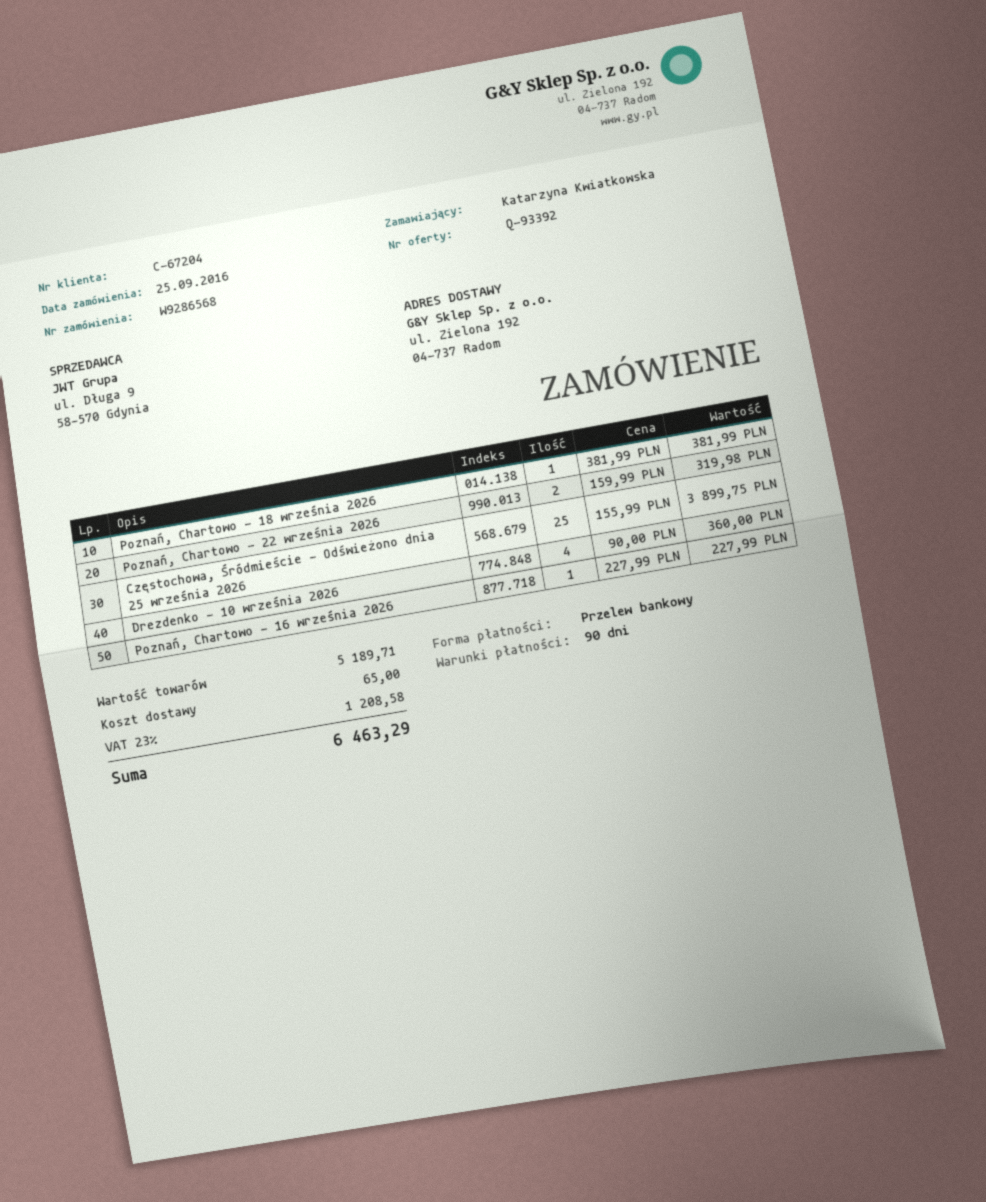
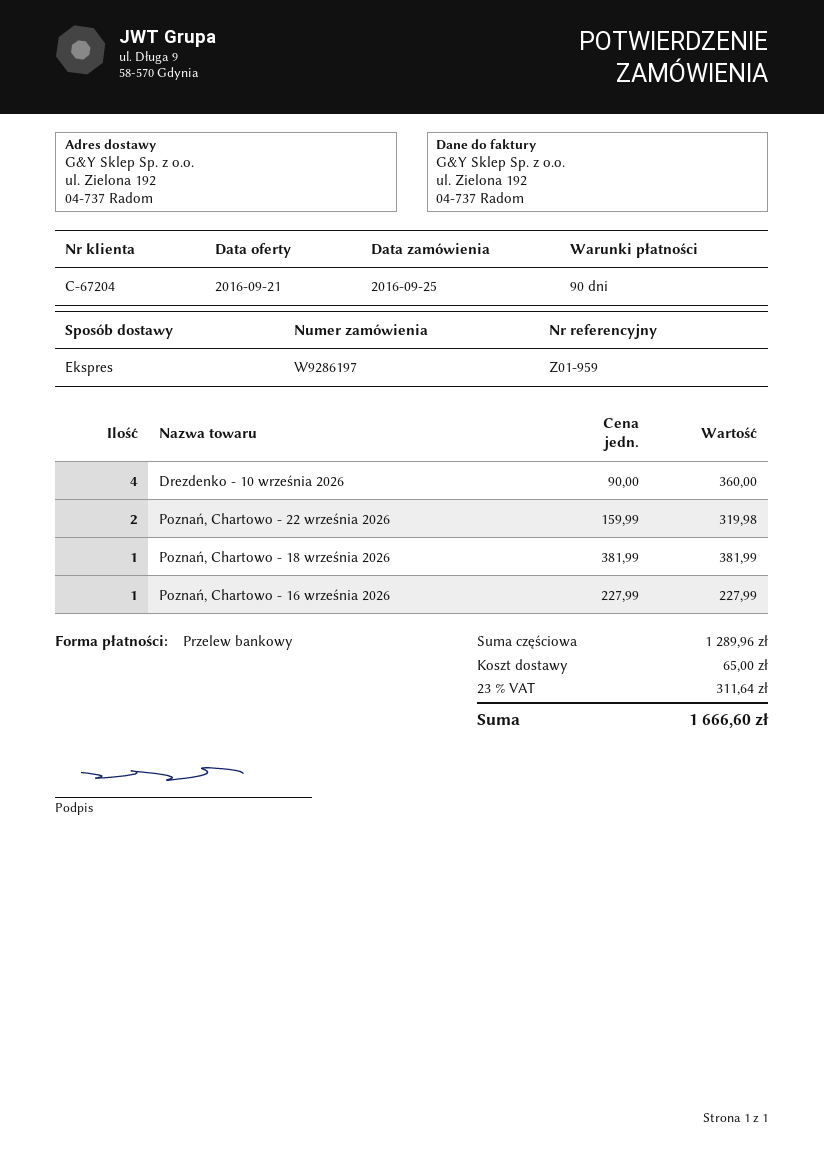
order number: W9286568 -> W9286197
Częstochowa, Śródmieście - Odświeżono dnia 25 września 2026: 25 x 155.99 = 3899.75 -> none
subtotal: 5189.71 -> 1289.96
tax: 23% = 1208.58 -> 23% = 311.64
total: 6463.29 -> 1666.60

